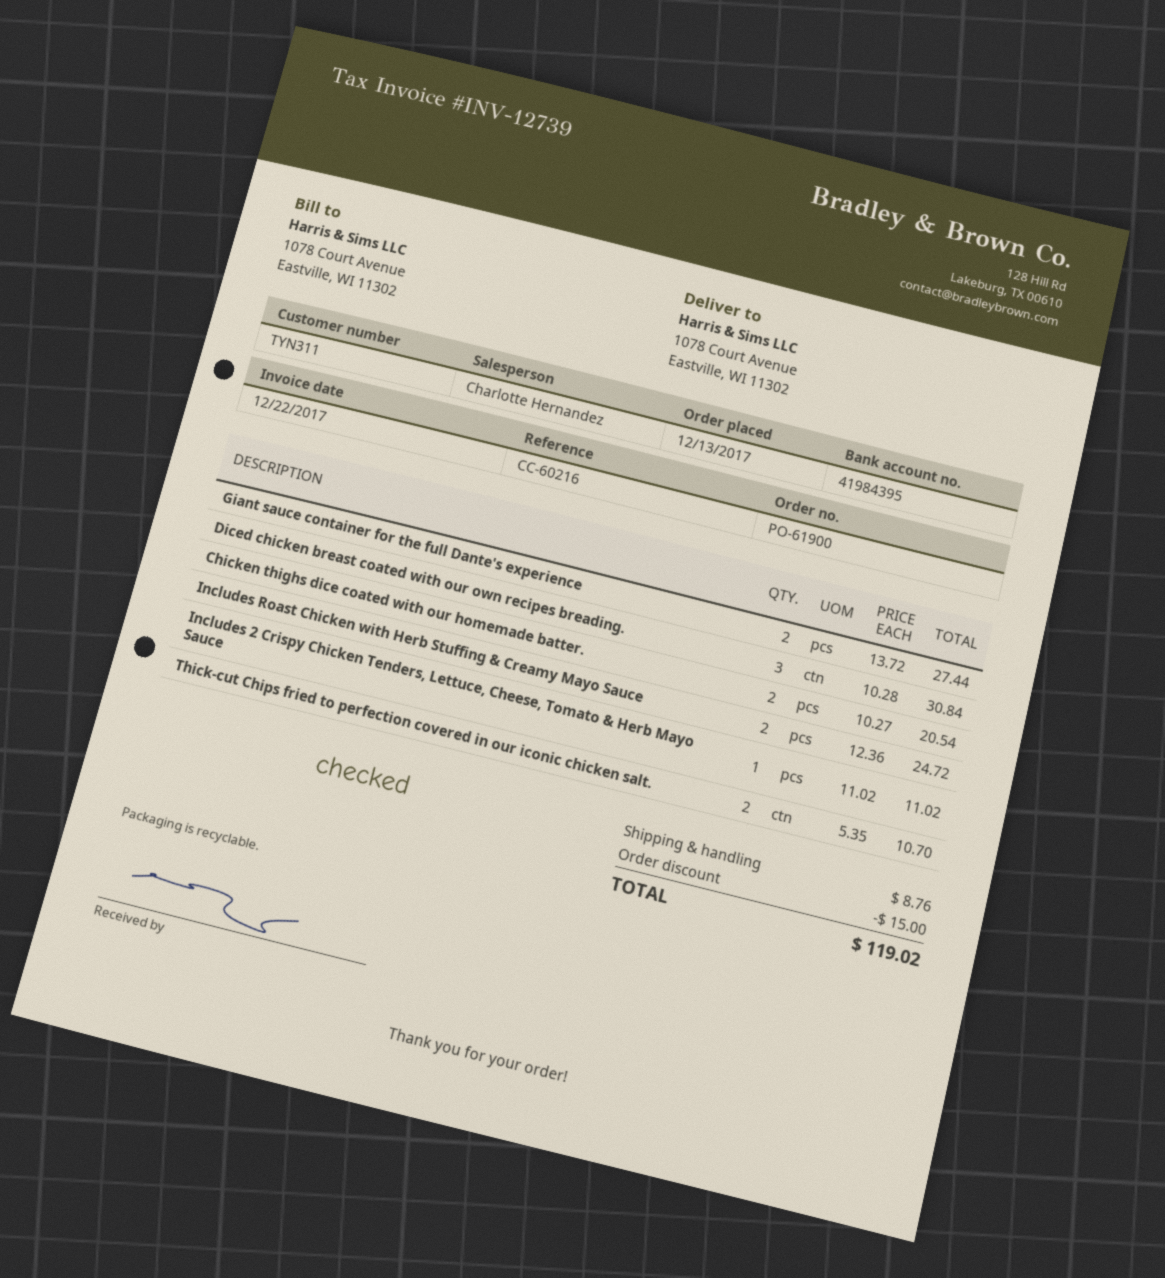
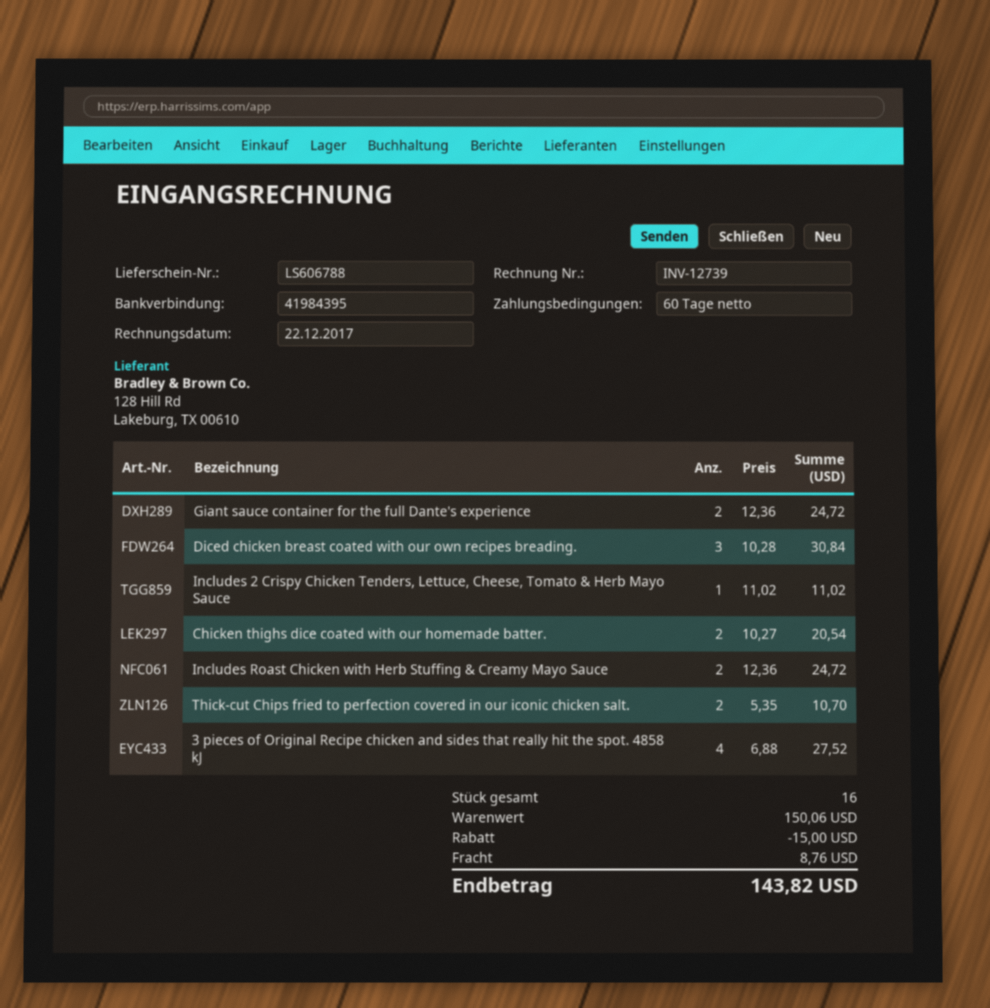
Giant sauce container for the full Dante's experience: 2 x 13.72 = 27.44 -> 2 x 12.36 = 24.72
3 pieces of Original Recipe chicken and sides that really hit the spot. 4858 kJ: none -> 4 x 6.88 = 27.52
total: 119.02 -> 143.82

